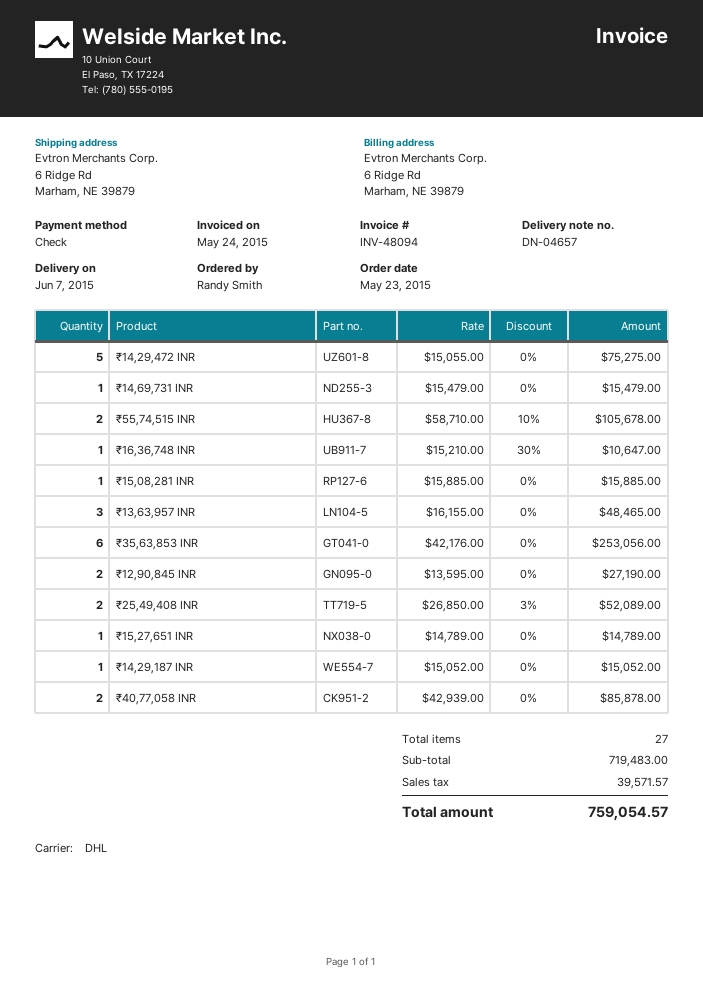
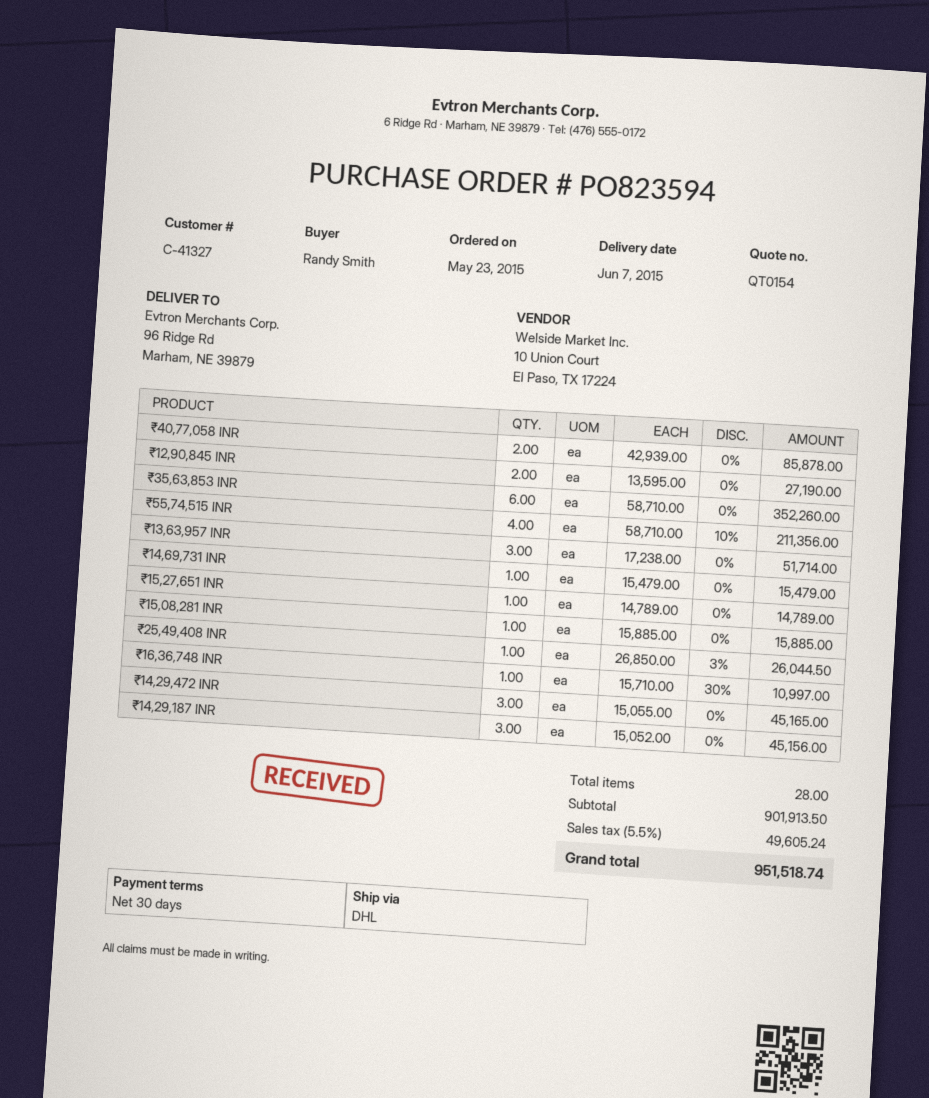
ship to: 6 Ridge Rd, Marham, NE 39879 -> 96 Ridge Rd, Marham, NE 39879
₹14,29,472 INR: 5 x 15055.00 = 75275.00 -> 3 x 15055.00 = 45165.00
₹55,74,515 INR: 2 x 58710.00 - 10% = 105678.00 -> 4 x 58710.00 - 10% = 211356.00
₹16,36,748 INR: 1 x 15210.00 - 30% = 10647.00 -> 1 x 15710.00 - 30% = 10997.00
₹13,63,957 INR: 3 x 16155.00 = 48465.00 -> 3 x 17238.00 = 51714.00
₹35,63,853 INR: 6 x 42176.00 = 253056.00 -> 6 x 58710.00 = 352260.00
₹25,49,408 INR: 2 x 26850.00 - 3% = 52089.00 -> 1 x 26850.00 - 3% = 26044.50
₹14,29,187 INR: 1 x 15052.00 = 15052.00 -> 3 x 15052.00 = 45156.00
total quantity: 27 -> 28
subtotal: 719483.00 -> 901913.50
tax: 39571.57 -> 49605.24
total: 759054.57 -> 951518.74

